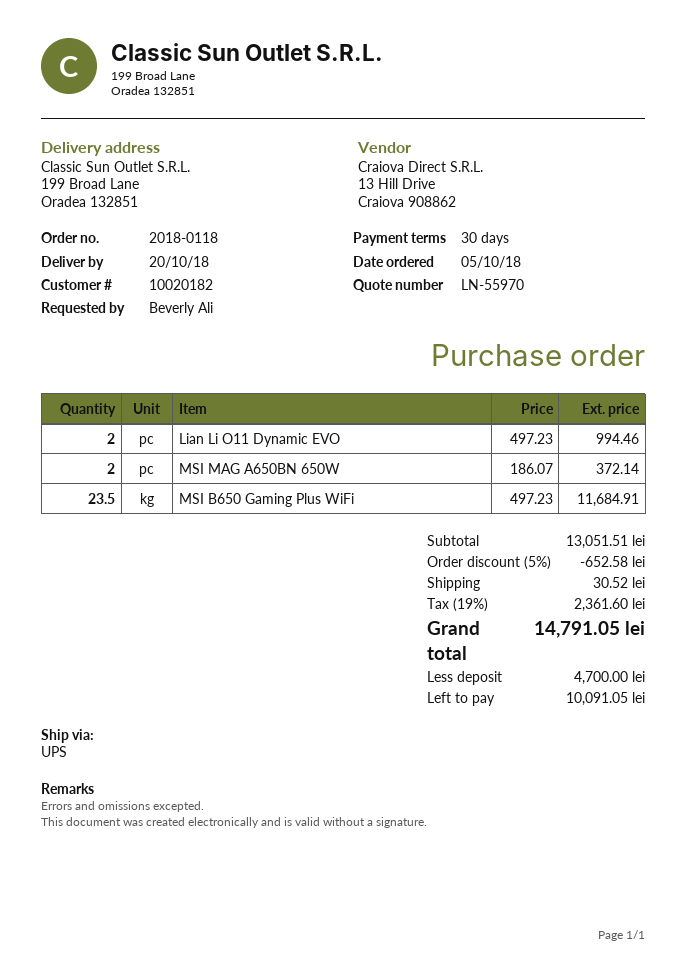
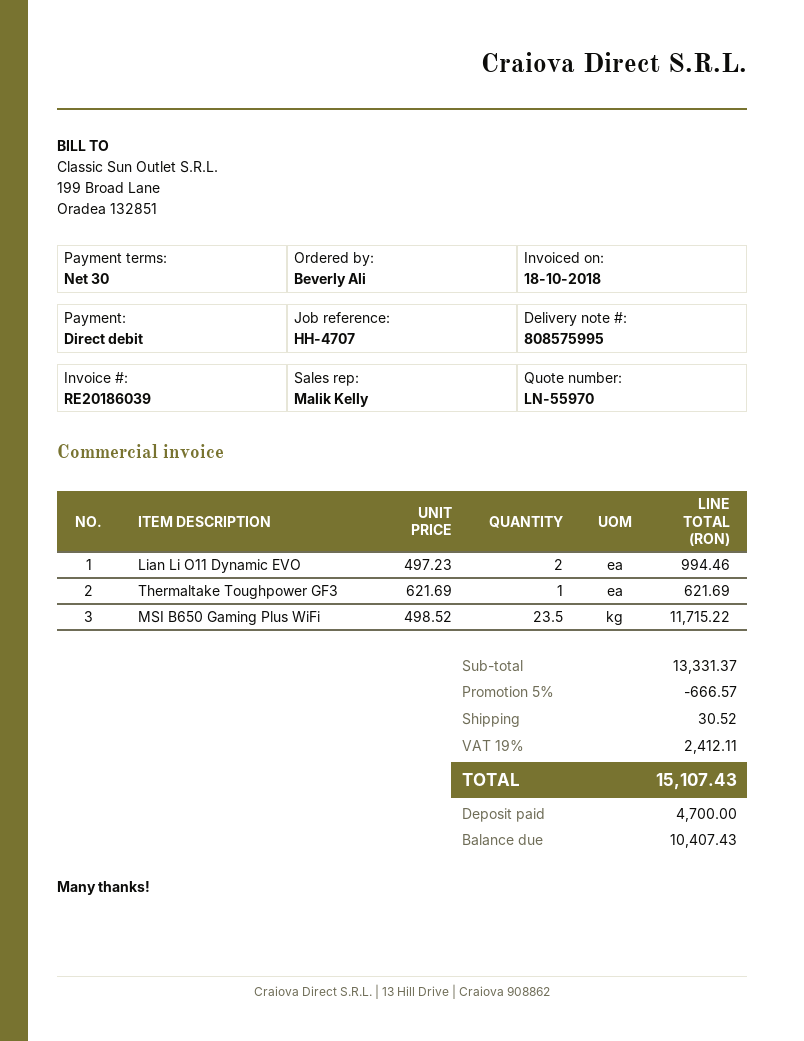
MSI MAG A650BN 650W: 2 x 186.07 = 372.14 -> none
MSI B650 Gaming Plus WiFi: 23.5 x 497.23 = 11684.91 -> 23.5 x 498.52 = 11715.22
Thermaltake Toughpower GF3: none -> 1 x 621.69 = 621.69
subtotal: 13051.51 -> 13331.37
discount: 5% = 652.58 -> 5% = 666.57
tax: 19% = 2361.60 -> 19% = 2412.11
total: 14791.05 -> 15107.43
balance: 10091.05 -> 10407.43

